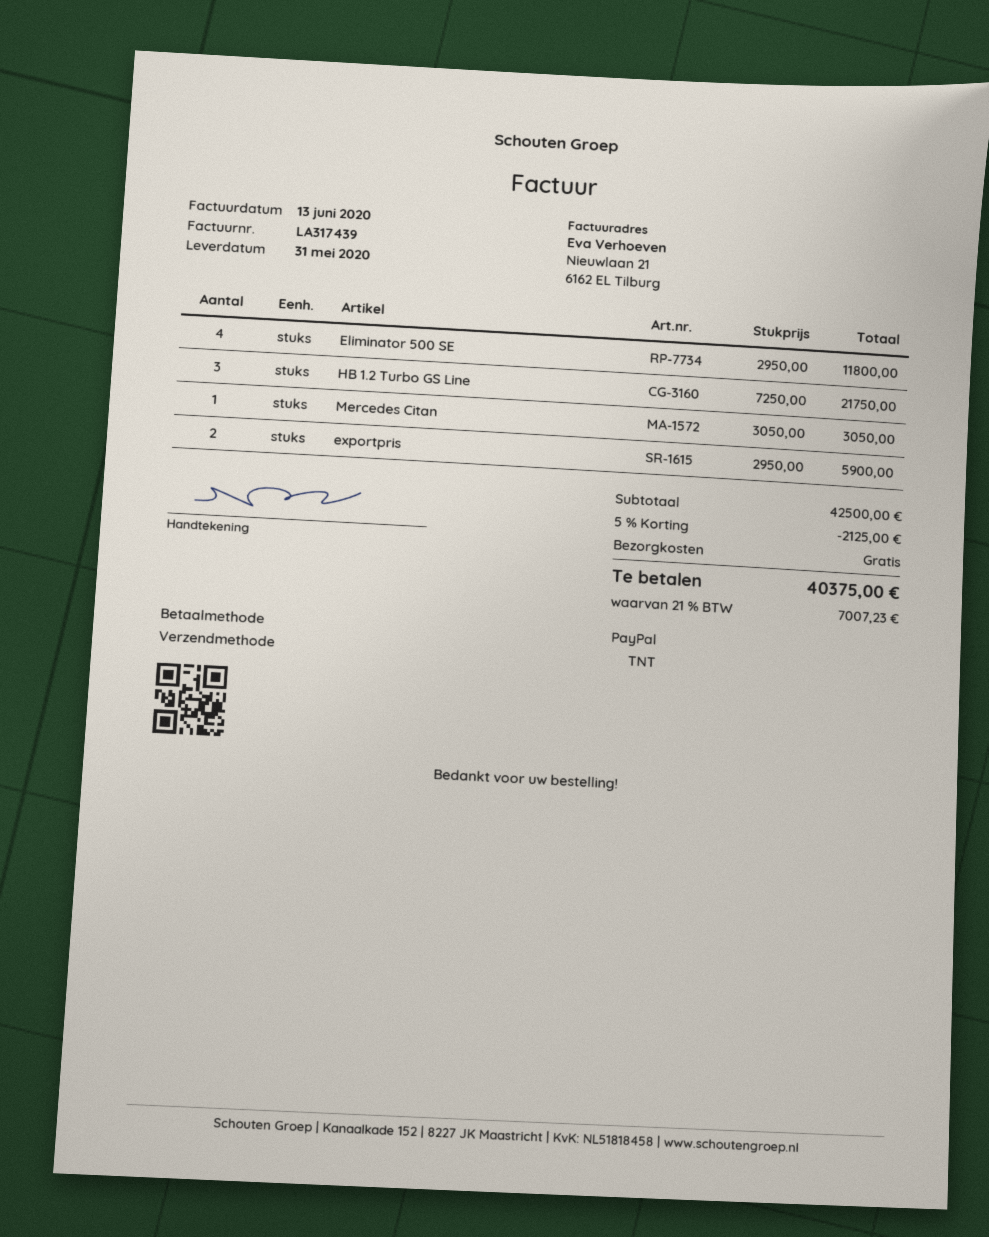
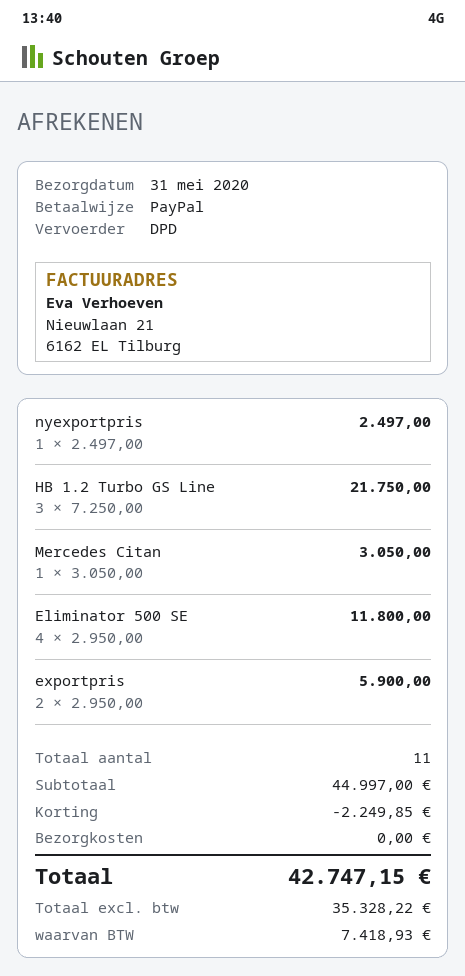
shipping method: TNT -> DPD
nyexportpris: none -> 1 x 2497.00 = 2497.00
subtotal: 42500.00 -> 44997.00
discount: 2125.00 -> 2249.85
tax: 7007.23 -> 7418.93
total: 40375.00 -> 42747.15

